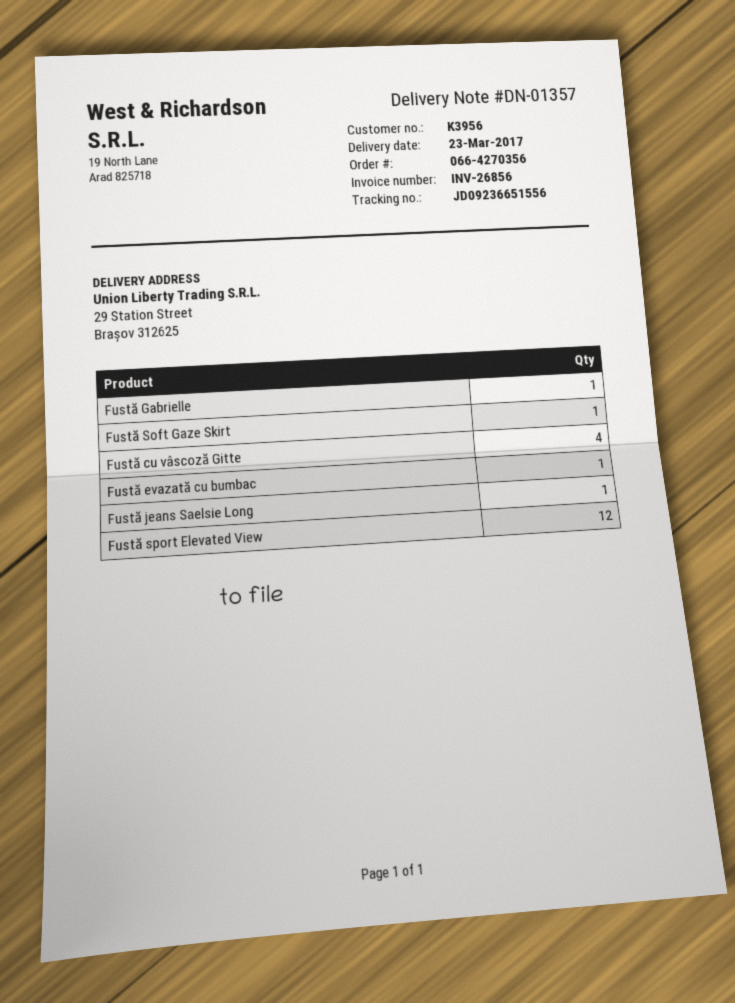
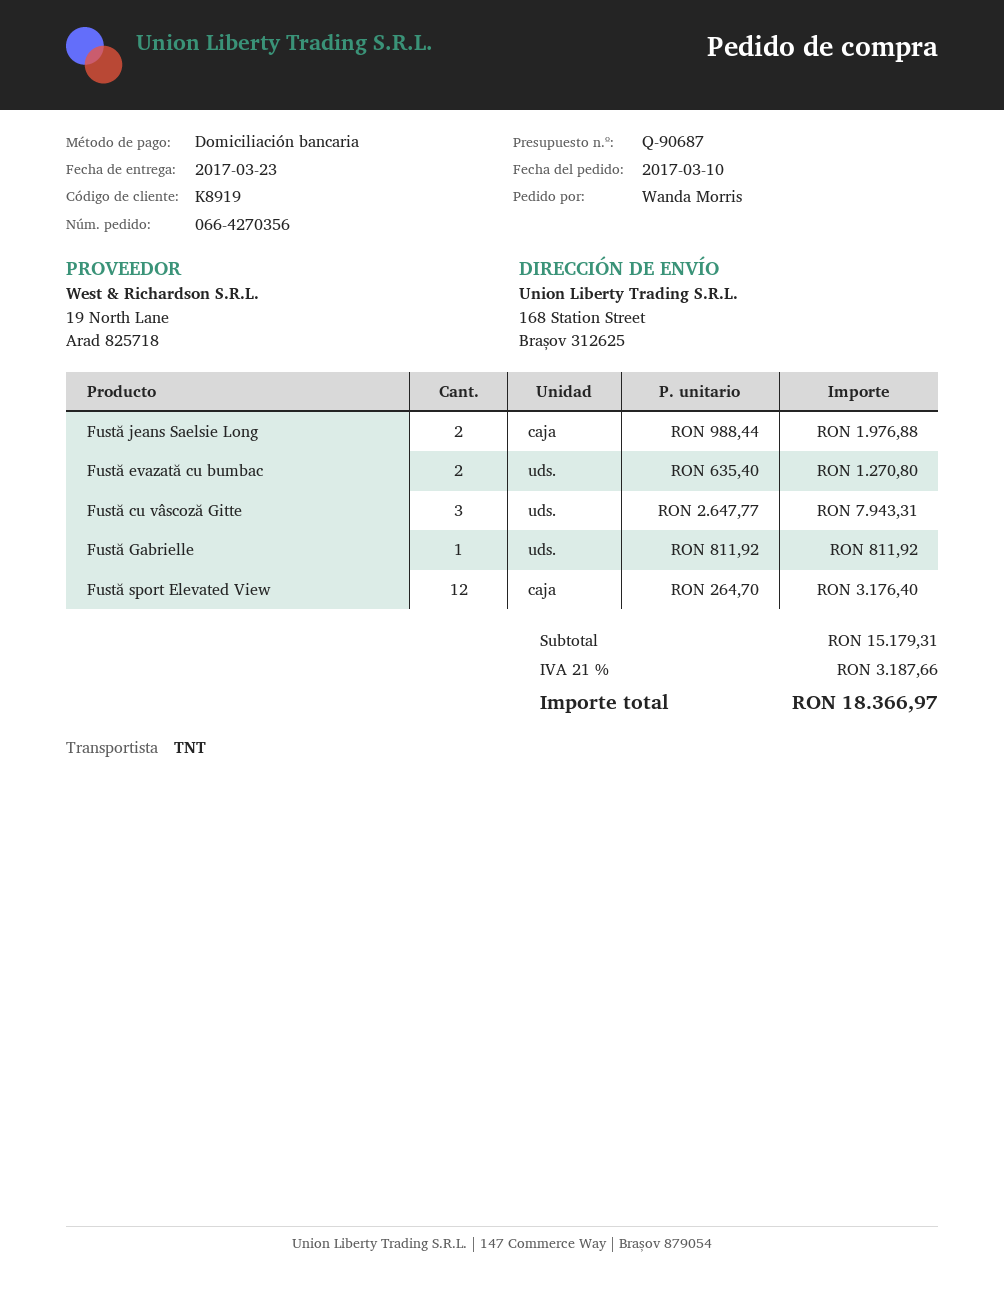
customer number: K3956 -> K8919
ship to: 29 Station Street, Brașov 312625 -> 168 Station Street, Brașov 312625
Fustă Soft Gaze Skirt: 1 -> none
Fustă cu vâscoză Gitte: 4 -> 3
Fustă evazată cu bumbac: 1 -> 2
Fustă jeans Saelsie Long: 1 -> 2

